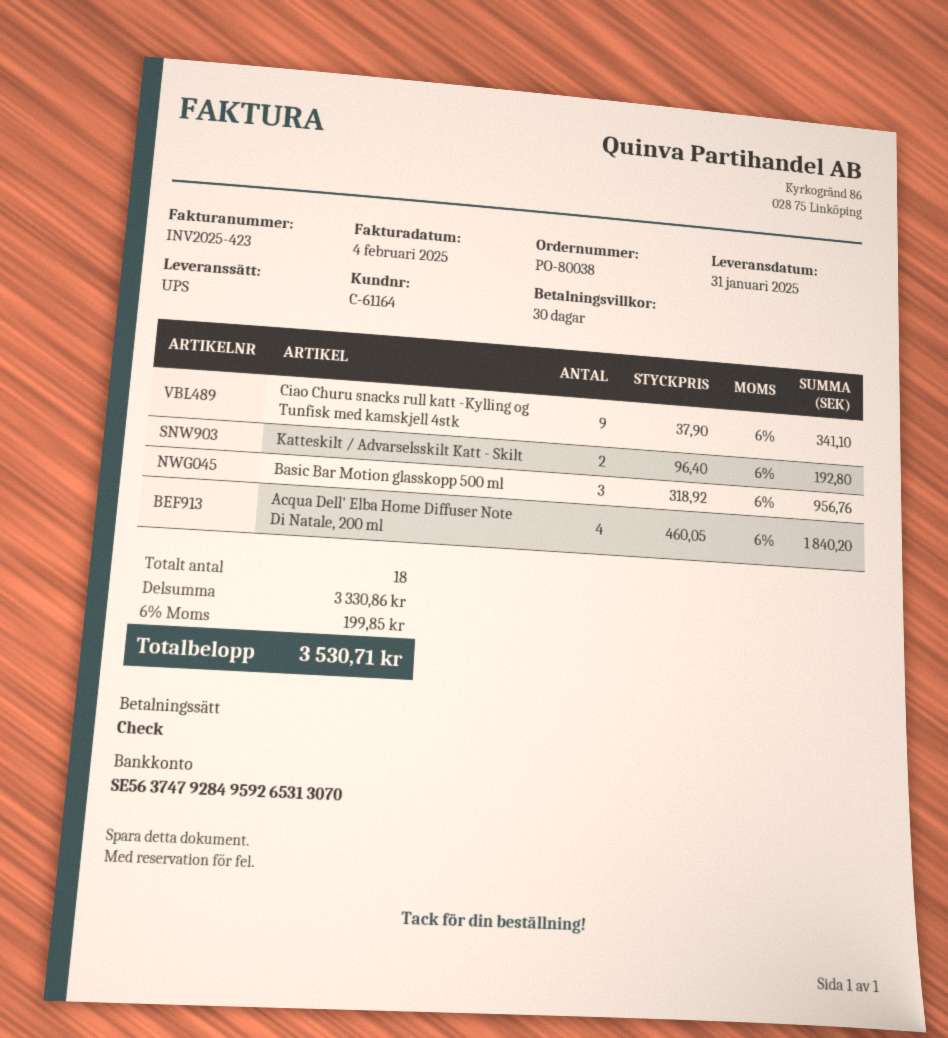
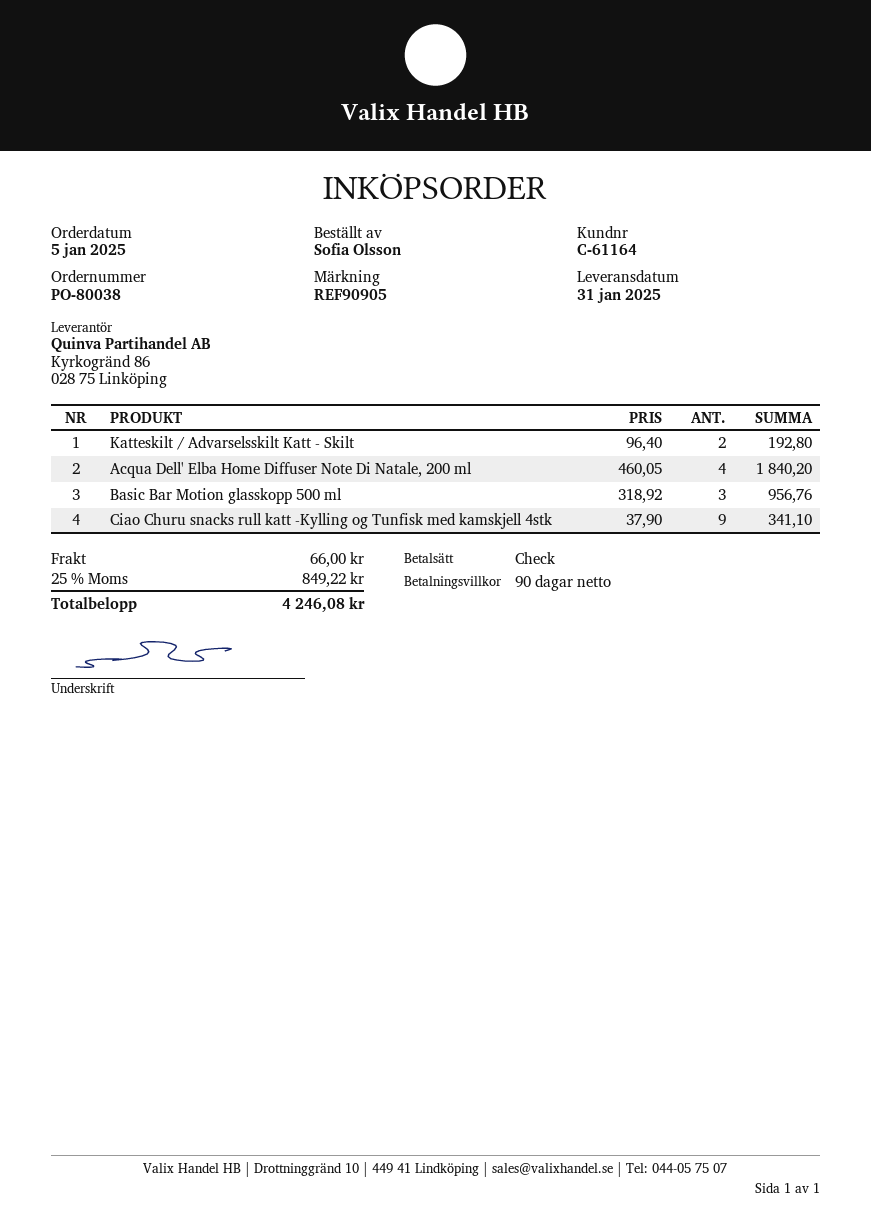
payment terms: 30 days -> 90 days
shipping: none -> 66.00
tax: 6% = 199.85 -> 25% = 849.22
total: 3530.71 -> 4246.08

